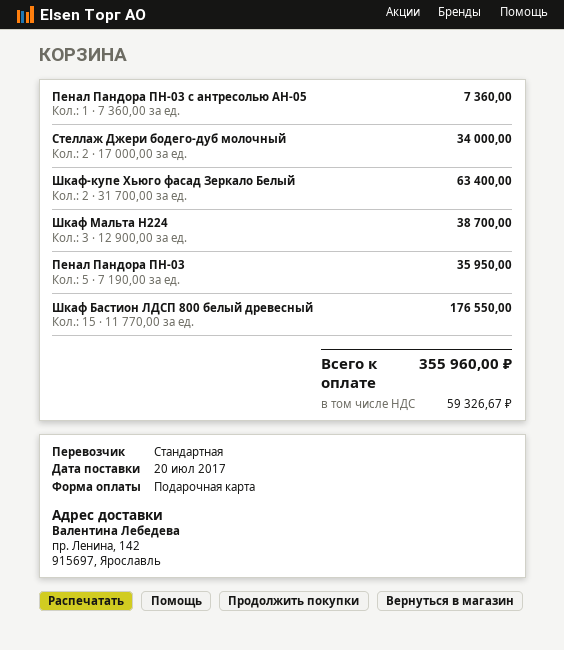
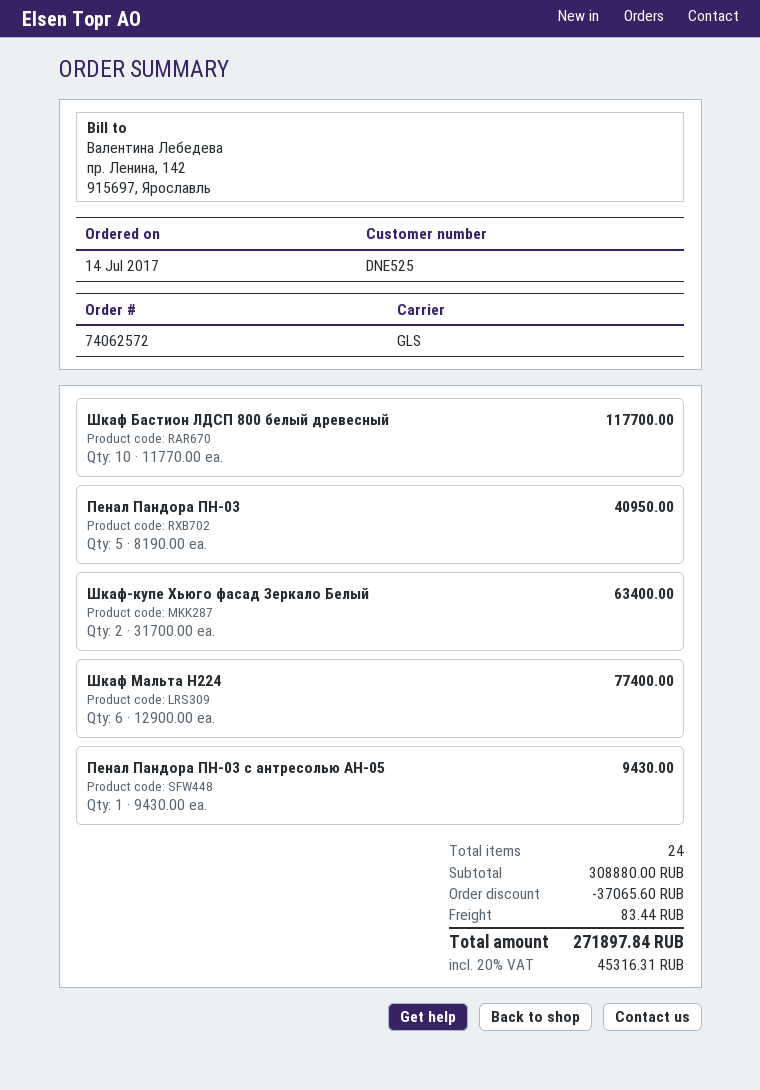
shipping method: standard -> GLS
Пенал Пандора ПН-03 с антресолью АН-05: 1 x 7360.00 = 7360.00 -> 1 x 9430.00 = 9430.00
Стеллаж Джери бодего-дуб молочный: 2 x 17000.00 = 34000.00 -> none
Шкаф Мальта H224: 3 x 12900.00 = 38700.00 -> 6 x 12900.00 = 77400.00
Пенал Пандора ПН-03: 5 x 7190.00 = 35950.00 -> 5 x 8190.00 = 40950.00
Шкаф Бастион ЛДСП 800 белый древесный: 15 x 11770.00 = 176550.00 -> 10 x 11770.00 = 117700.00
discount: none -> 37065.60
shipping: none -> 83.44
tax: 59326.67 -> 45316.31
total: 355960.00 -> 271897.84

